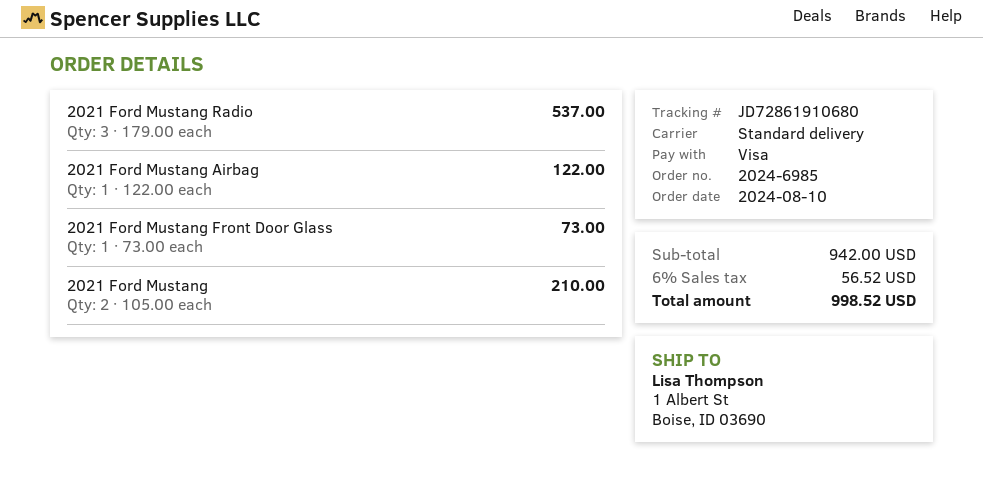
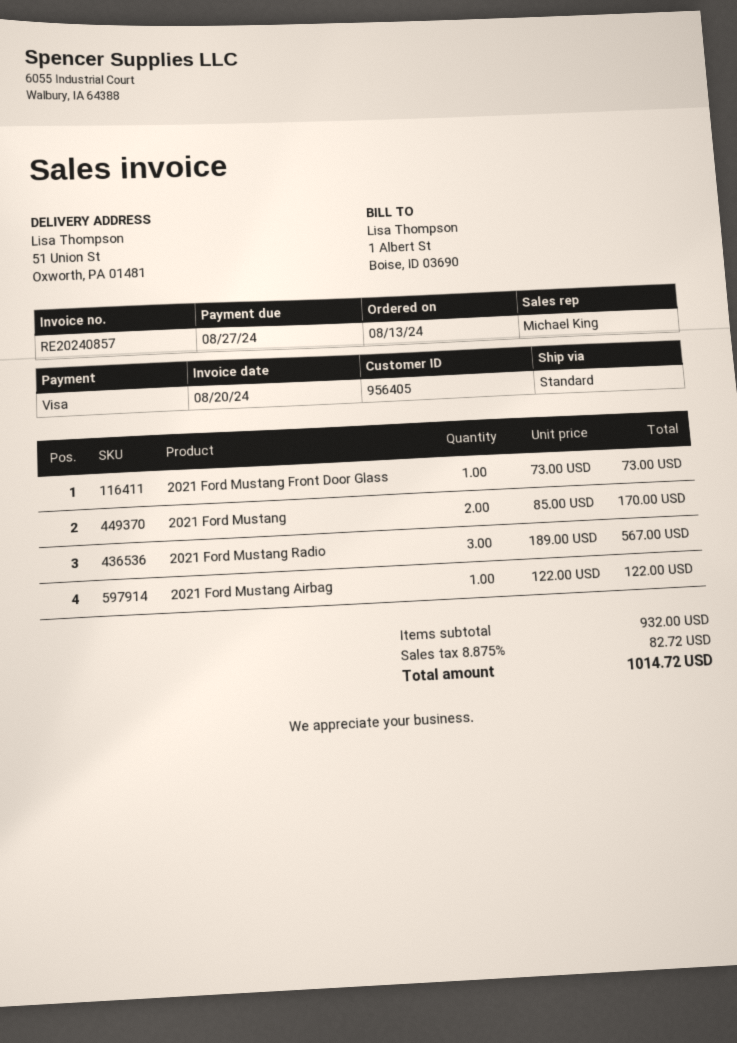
order date: 2024-08-10 -> 2024-08-13
ship to: 1 Albert St, Boise, ID 03690 -> 51 Union St, Oxworth, PA 01481
2021 Ford Mustang Radio: 3 x 179.00 = 537.00 -> 3 x 189.00 = 567.00
2021 Ford Mustang: 2 x 105.00 = 210.00 -> 2 x 85.00 = 170.00
subtotal: 942.00 -> 932.00
tax: 6% = 56.52 -> 8.875% = 82.72
total: 998.52 -> 1014.72

